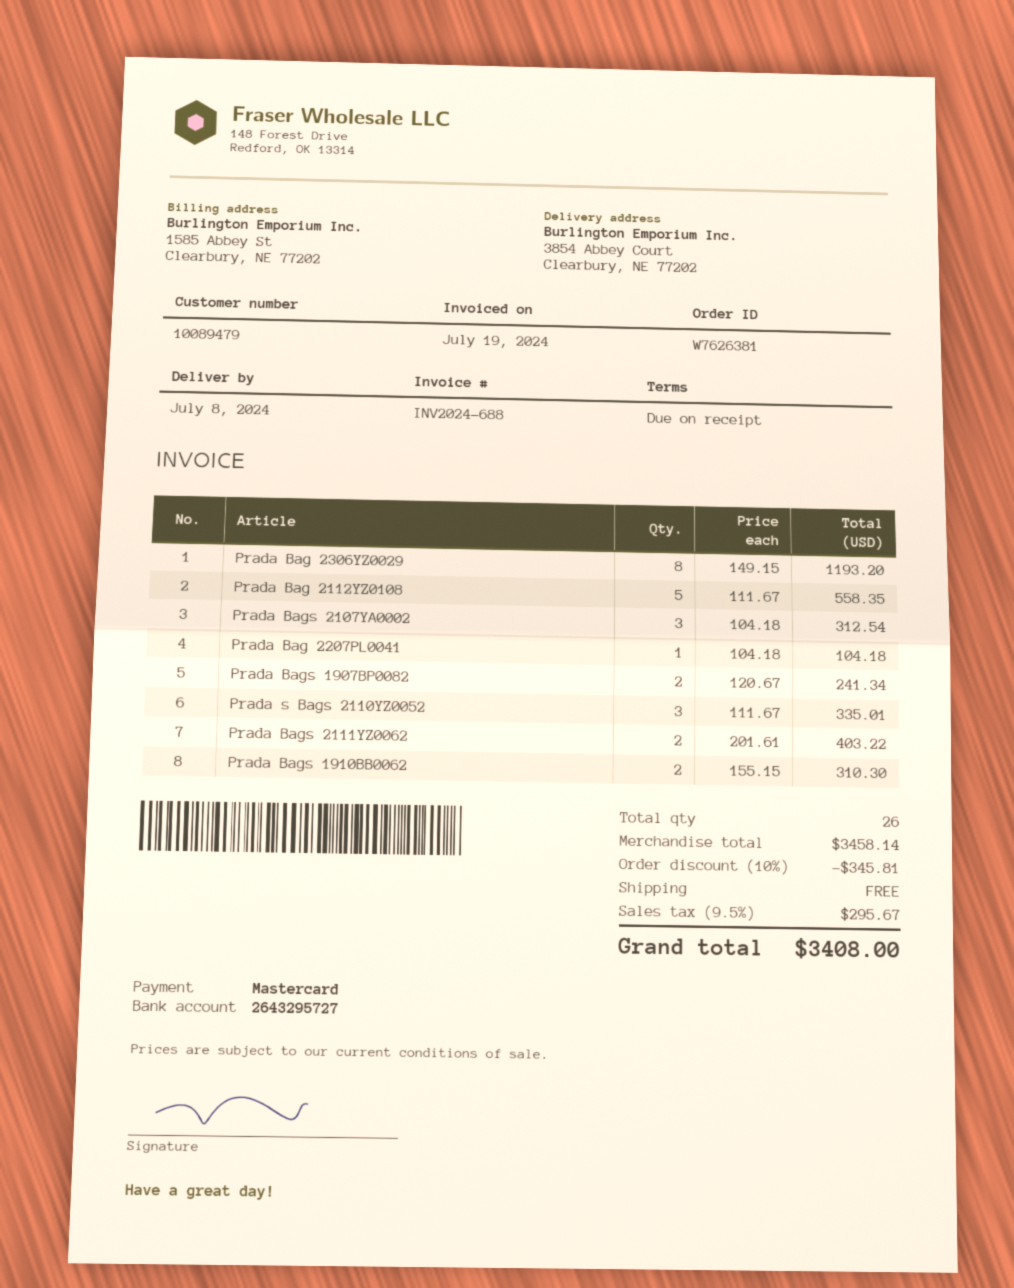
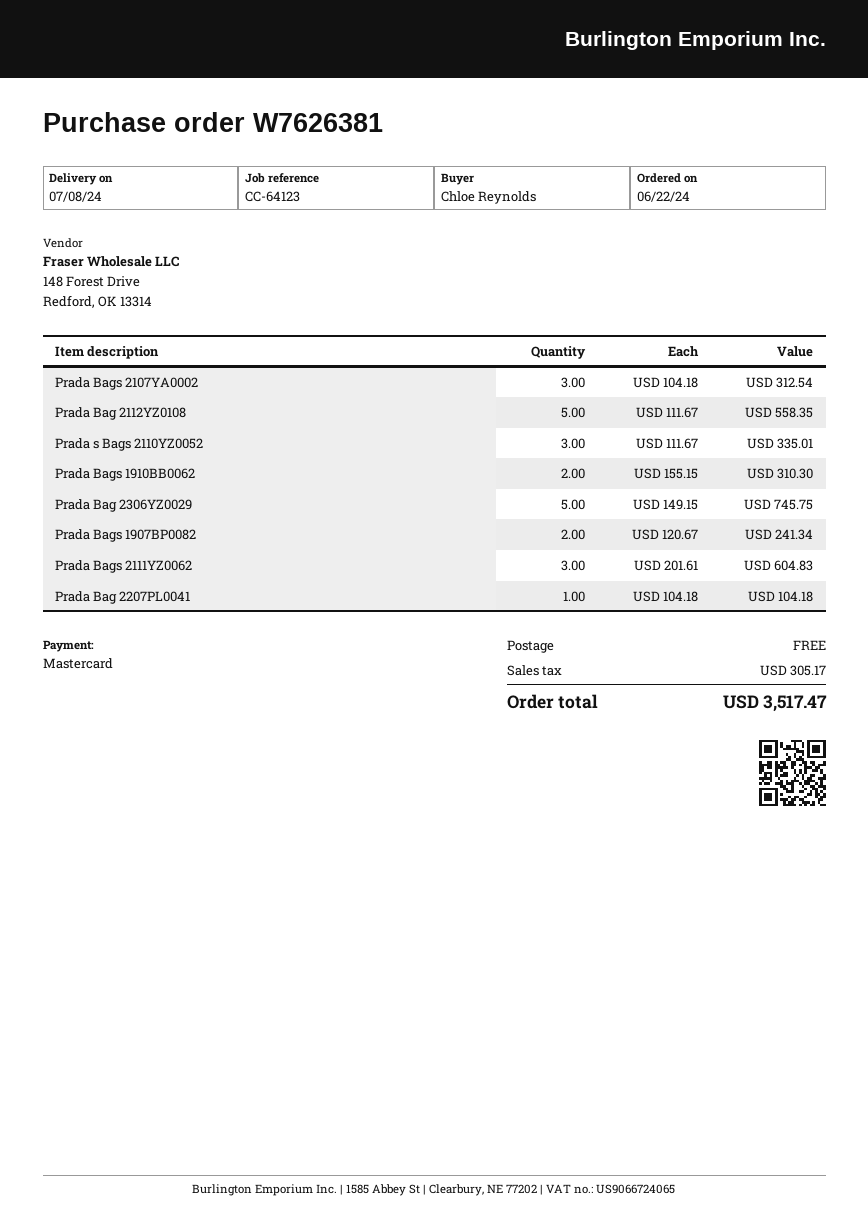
Prada Bag 2306YZ0029: 8 x 149.15 = 1193.20 -> 5 x 149.15 = 745.75
Prada Bags 2111YZ0062: 2 x 201.61 = 403.22 -> 3 x 201.61 = 604.83
discount: 10% = 345.81 -> none
tax: 295.67 -> 305.17
total: 3408.00 -> 3517.47

